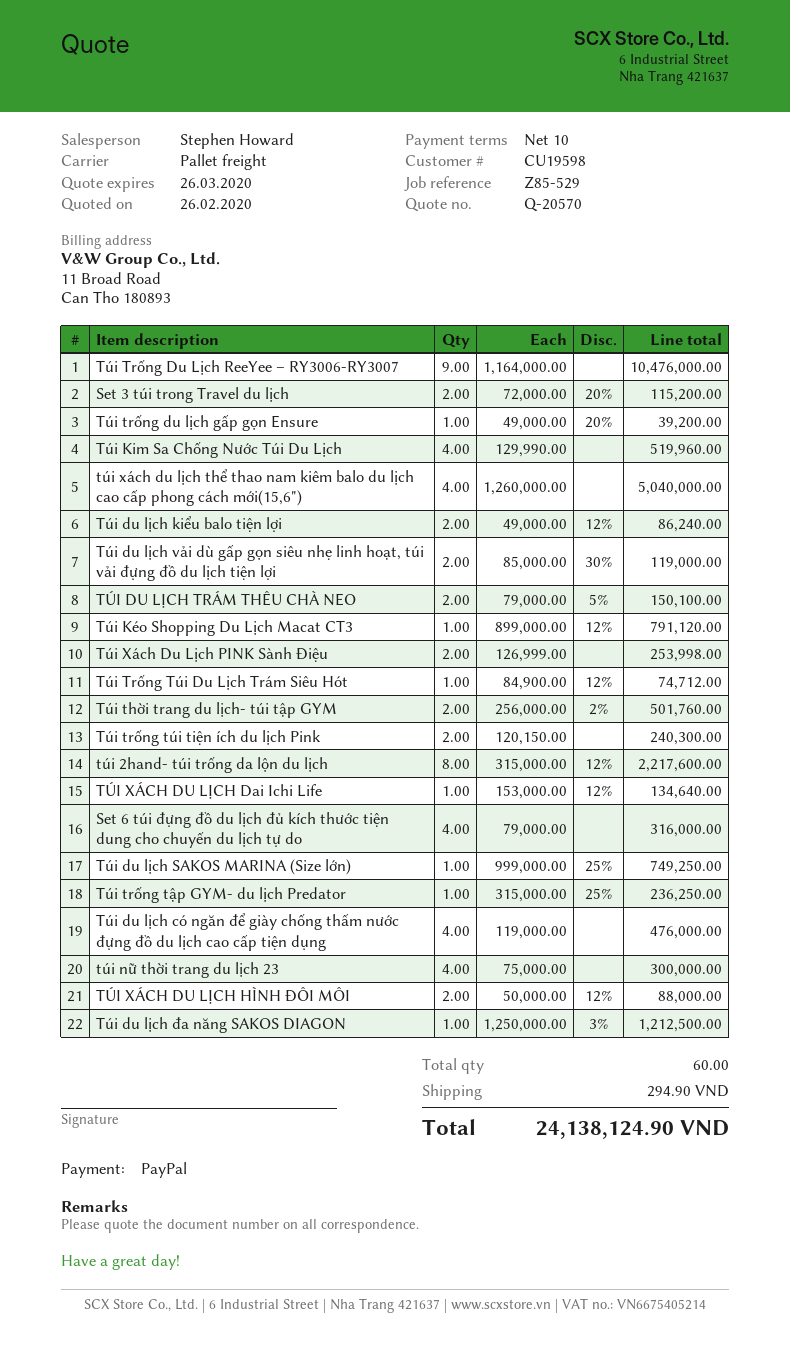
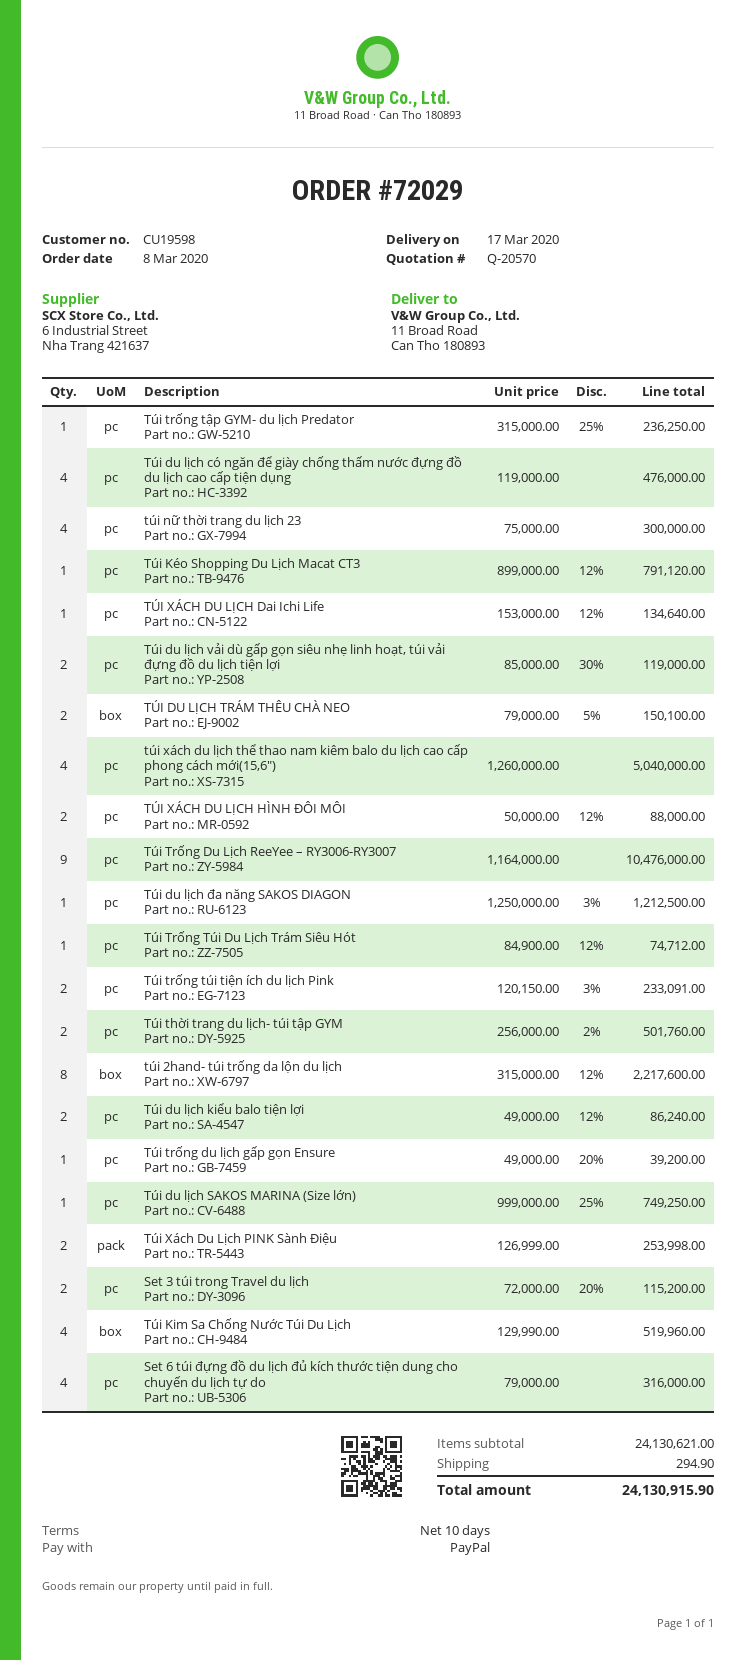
Túi trống túi tiện ích du lịch Pink: 2 x 120150.00 = 240300.00 -> 2 x 120150.00 - 3% = 233091.00
total: 24138124.90 -> 24130915.90

